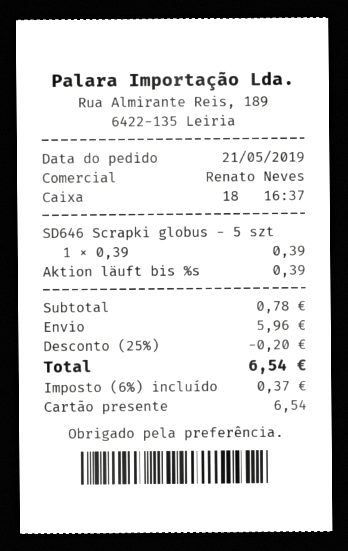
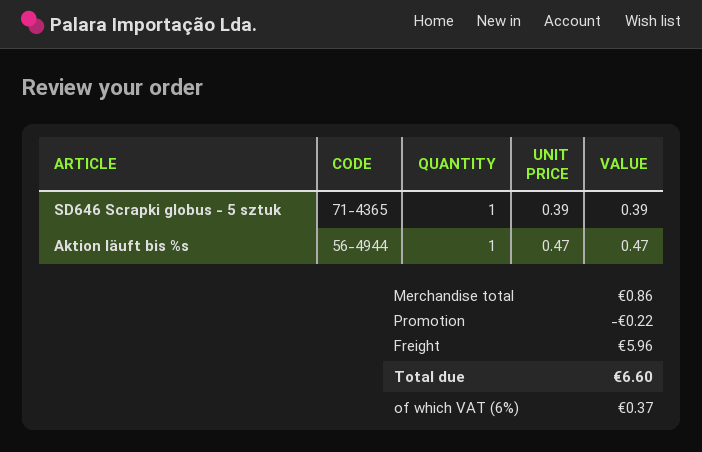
Aktion läuft bis %s: 1 x 0.39 = 0.39 -> 1 x 0.47 = 0.47
subtotal: 0.78 -> 0.86
discount: 0.20 -> 0.22
total: 6.54 -> 6.60

